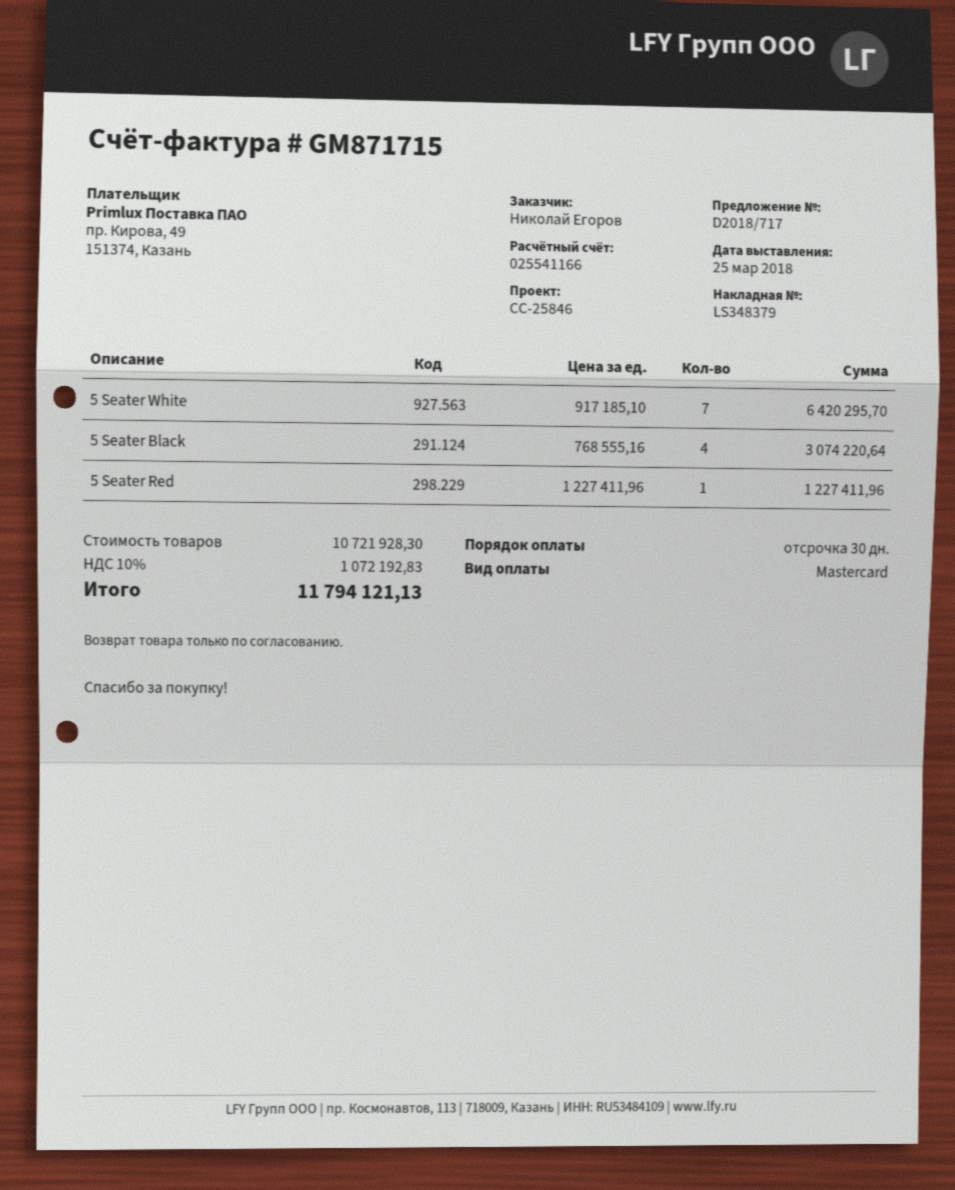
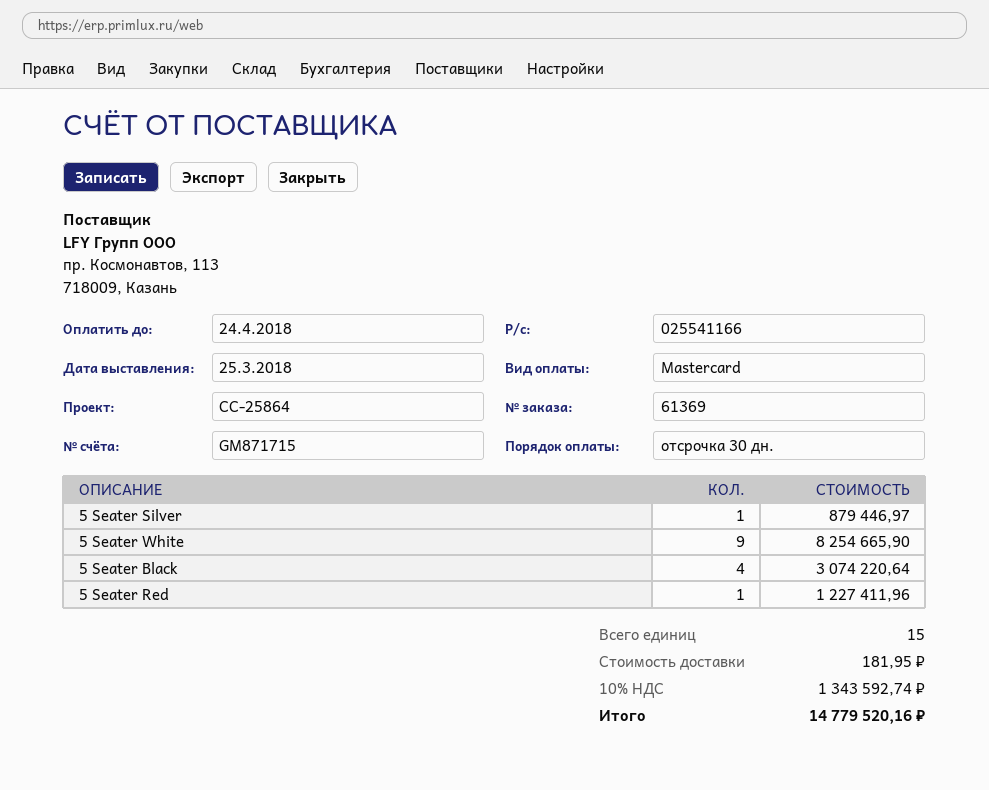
reference: CC-25846 -> CC-25864
5 Seater White: 7 for 6420295.70 -> 9 for 8254665.90
5 Seater Silver: none -> 1 for 879446.97
shipping: none -> 181.95
tax: 10% = 1072192.83 -> 10% = 1343592.74
total: 11794121.13 -> 14779520.16

